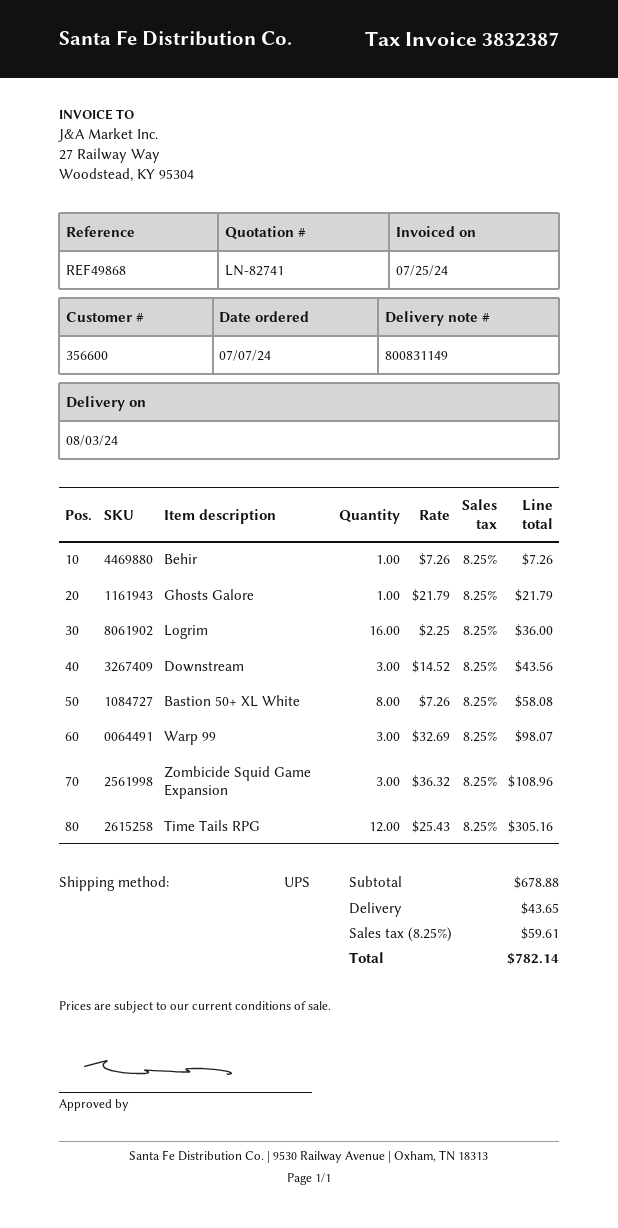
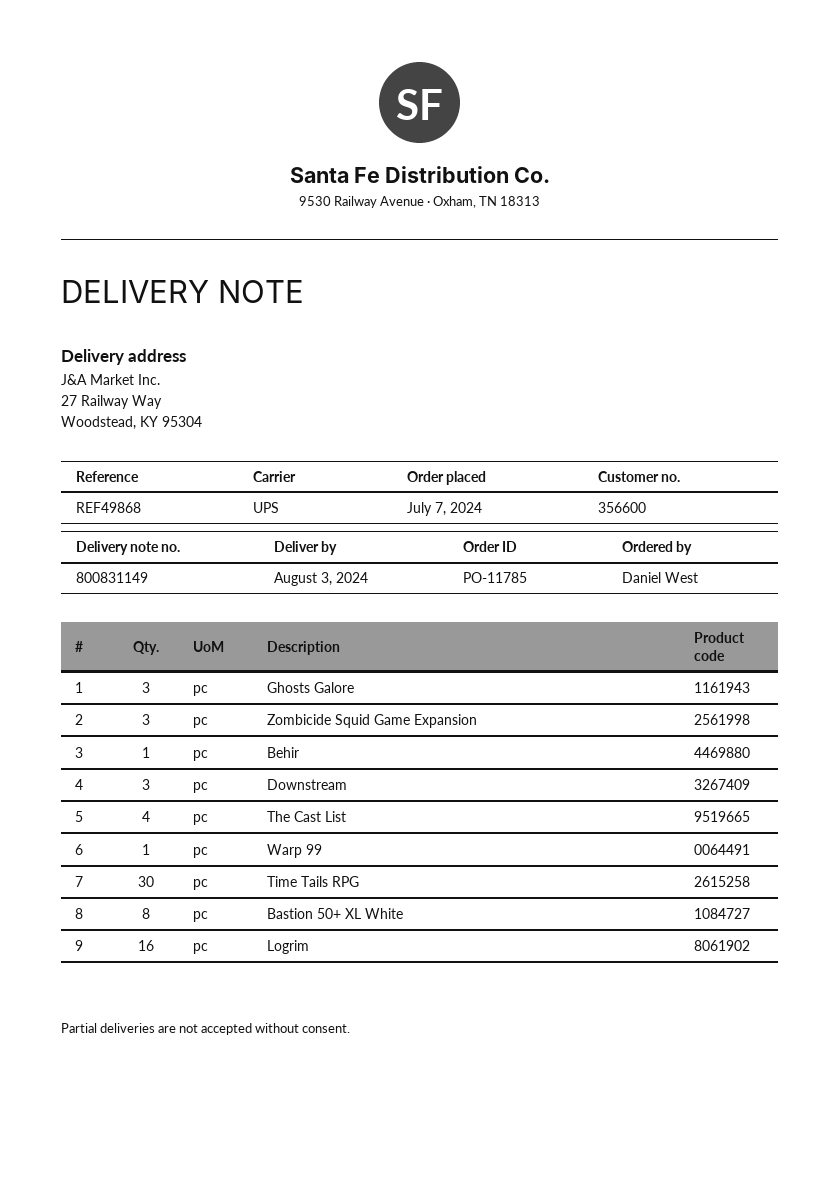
Ghosts Galore: 1 -> 3
Warp 99: 3 -> 1
Time Tails RPG: 12 -> 30
The Cast List: none -> 4

